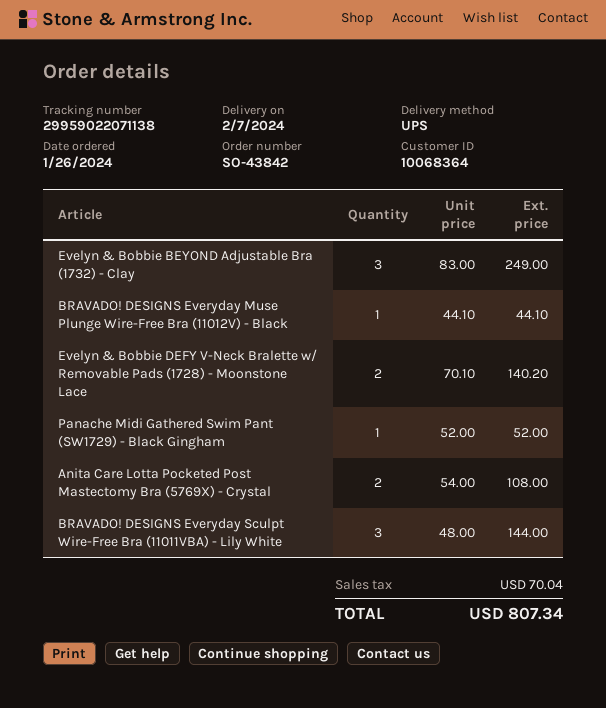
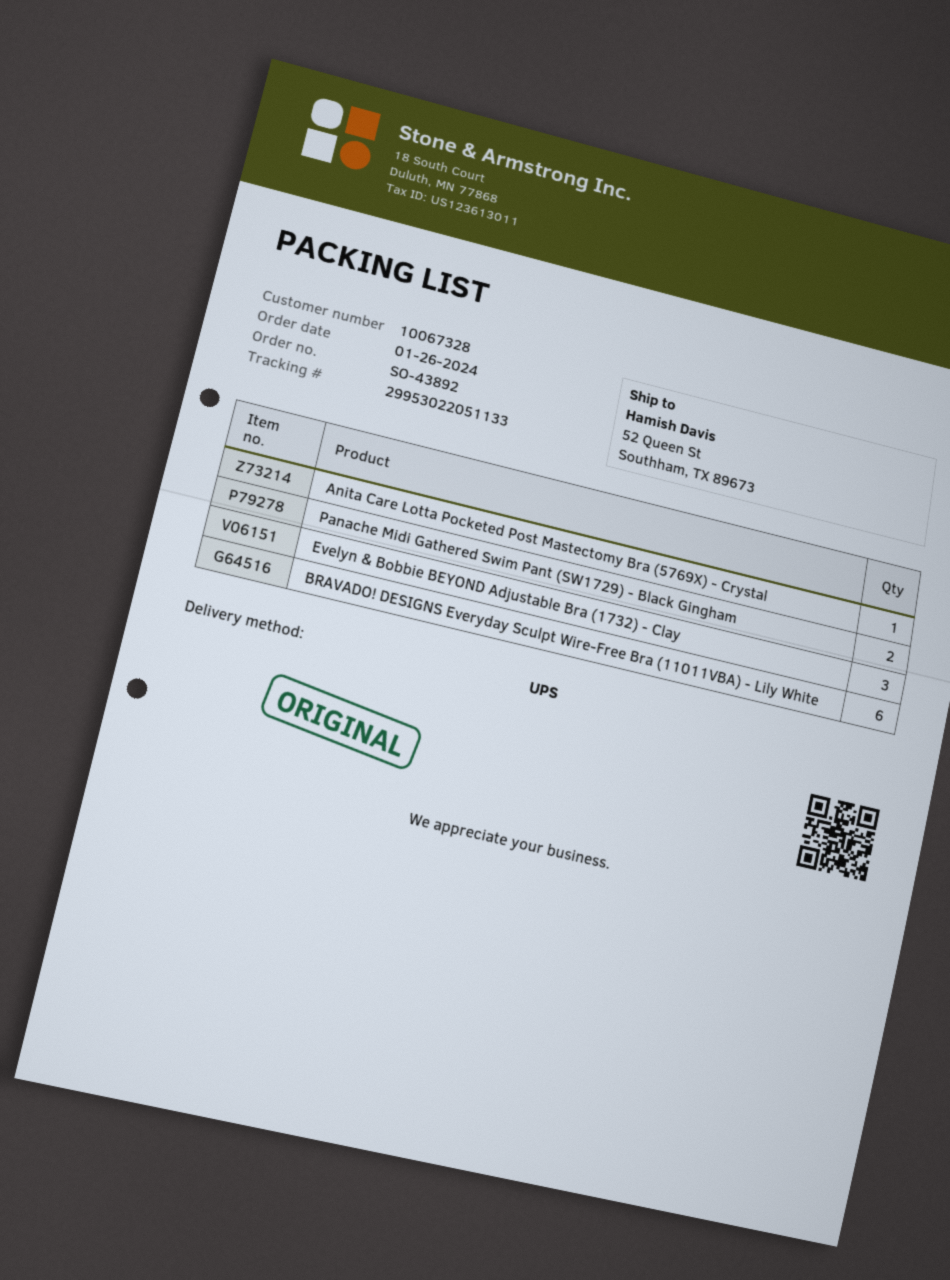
order number: SO-43842 -> SO-43892
customer number: 10068364 -> 10067328
tracking number: 29959022071138 -> 29953022051133
BRAVADO! DESIGNS Everyday Muse Plunge Wire-Free Bra (11012V) - Black: 1 -> none
Evelyn & Bobbie DEFY V-Neck Bralette w/ Removable Pads (1728) - Moonstone Lace: 2 -> none
Panache Midi Gathered Swim Pant (SW1729) - Black Gingham: 1 -> 2
Anita Care Lotta Pocketed Post Mastectomy Bra (5769X) - Crystal: 2 -> 1
BRAVADO! DESIGNS Everyday Sculpt Wire-Free Bra (11011VBA) - Lily White: 3 -> 6

